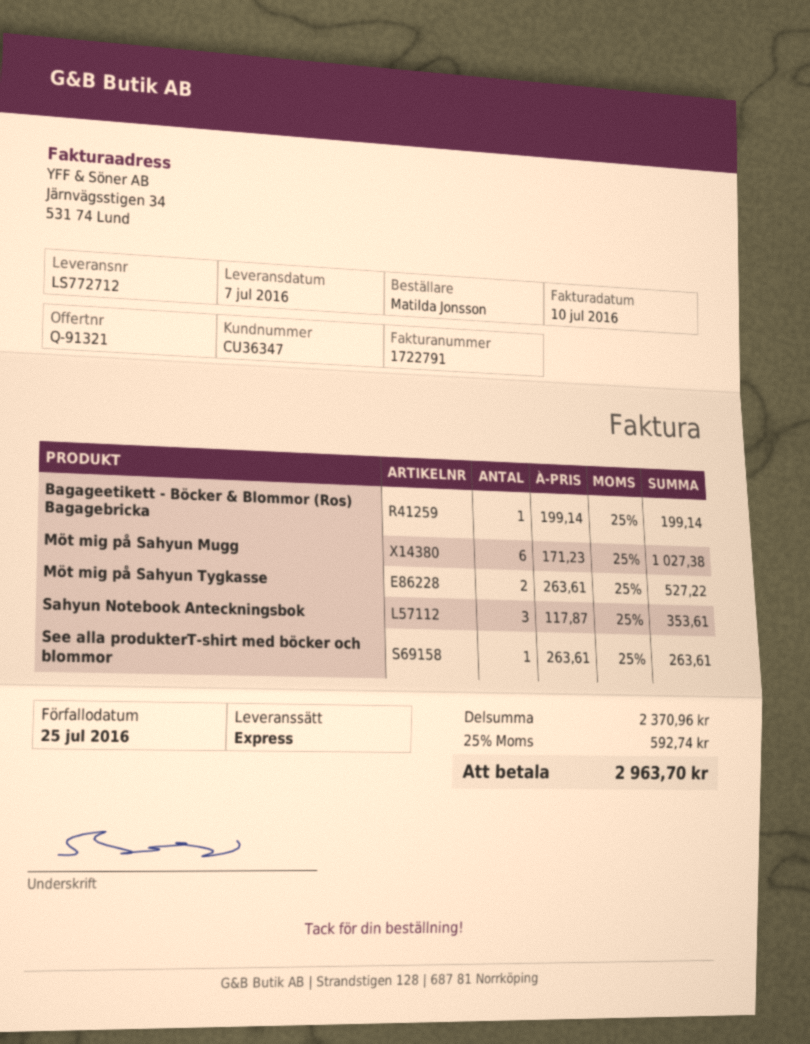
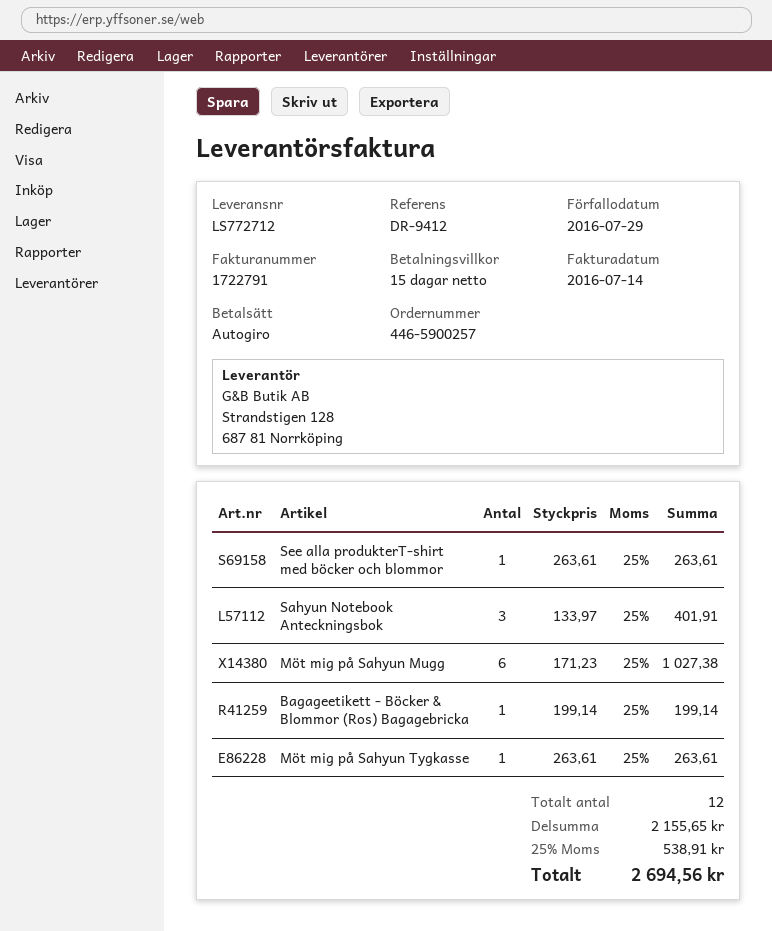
invoice date: 2016-07-10 -> 2016-07-14
due date: 2016-07-25 -> 2016-07-29
Möt mig på Sahyun Tygkasse: 2 x 263.61 = 527.22 -> 1 x 263.61 = 263.61
Sahyun Notebook Anteckningsbok: 3 x 117.87 = 353.61 -> 3 x 133.97 = 401.91
subtotal: 2370.96 -> 2155.65
tax: 25% = 592.74 -> 25% = 538.91
total: 2963.70 -> 2694.56

